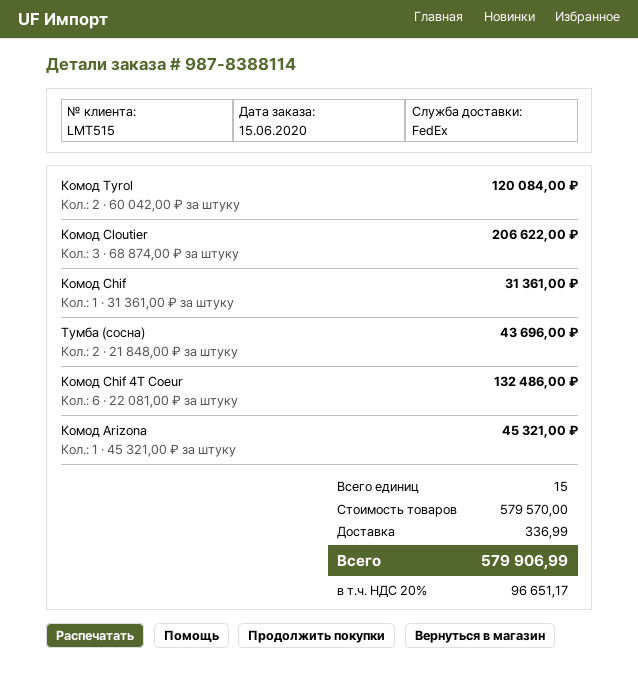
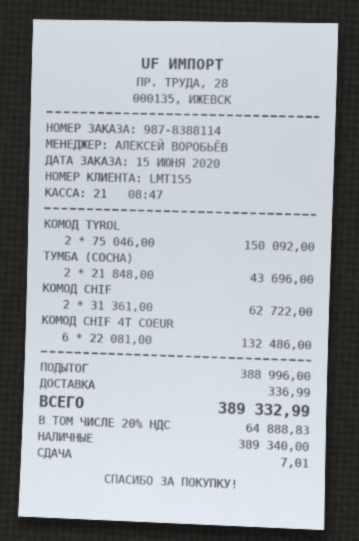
customer number: LMT515 -> LMT155
Комод Tyrol: 2 x 60042.00 = 120084.00 -> 2 x 75046.00 = 150092.00
Комод Cloutier: 3 x 68874.00 = 206622.00 -> none
Комод Chif: 1 x 31361.00 = 31361.00 -> 2 x 31361.00 = 62722.00
Комод Arizona: 1 x 45321.00 = 45321.00 -> none
subtotal: 579570.00 -> 388996.00
tax: 20% = 96651.17 -> 20% = 64888.83
total: 579906.99 -> 389332.99

